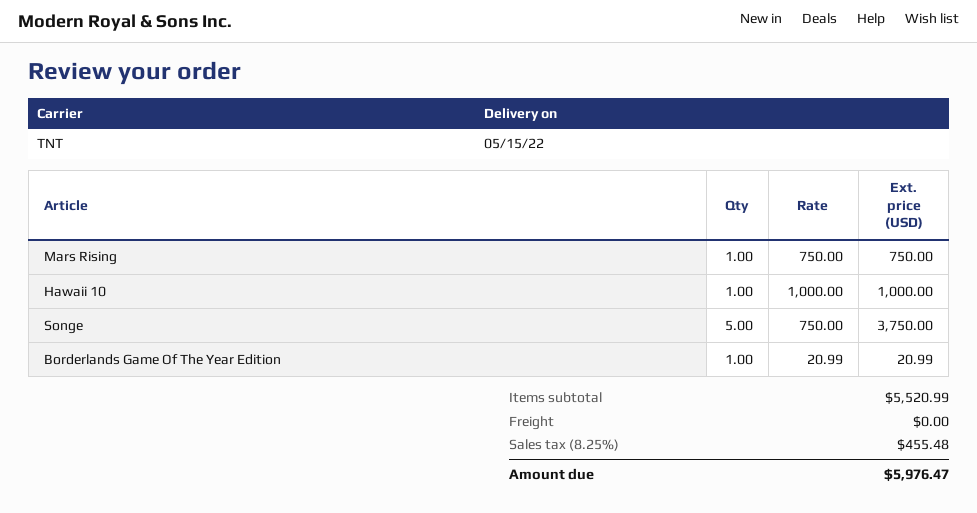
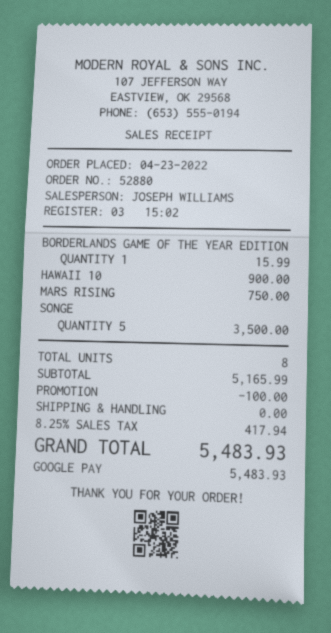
Hawaii 10: 1 for 1000.00 -> 1 for 900.00
Songe: 5 for 3750.00 -> 5 for 3500.00
Borderlands Game Of The Year Edition: 1 for 20.99 -> 1 for 15.99
subtotal: 5520.99 -> 5165.99
discount: none -> 100.00
tax: 8.25% = 455.48 -> 8.25% = 417.94
total: 5976.47 -> 5483.93

